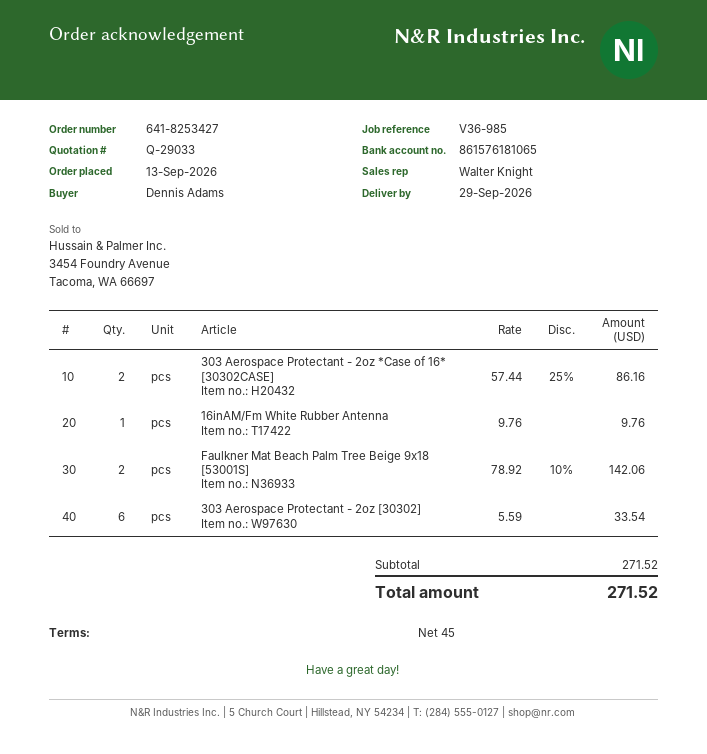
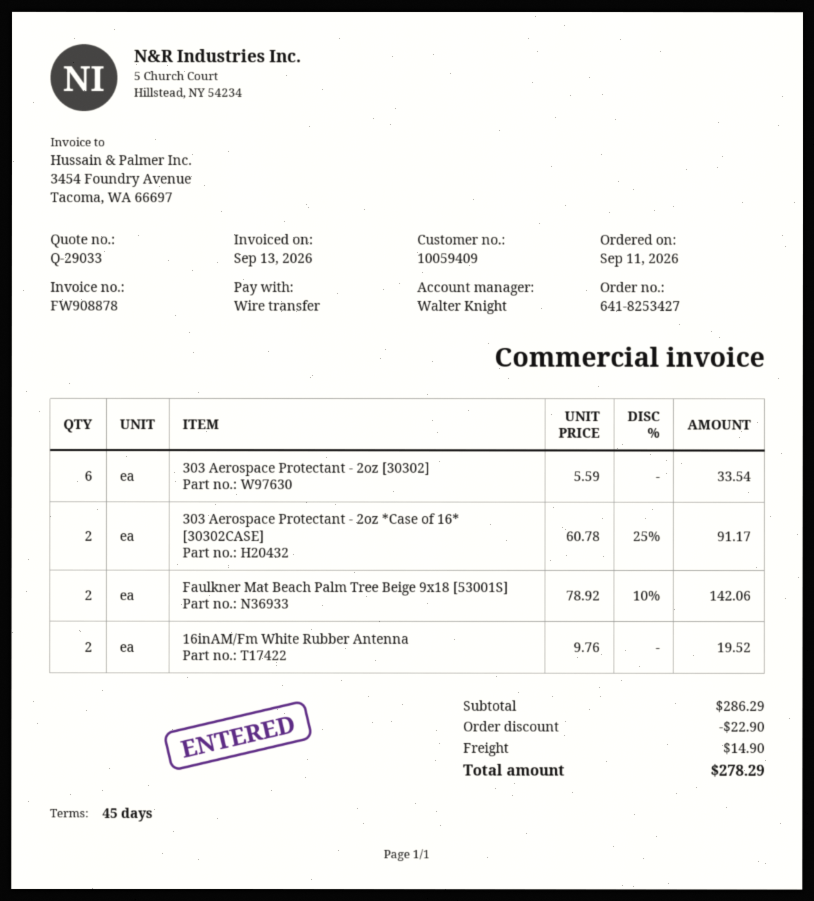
order date: 2026-09-13 -> 2026-09-11
303 Aerospace Protectant - 2oz *Case of 16* [30302CASE]: 2 x 57.44 - 25% = 86.16 -> 2 x 60.78 - 25% = 91.17
16inAM/Fm White Rubber Antenna: 1 x 9.76 = 9.76 -> 2 x 9.76 = 19.52
subtotal: 271.52 -> 286.29
discount: none -> 22.90
shipping: none -> 14.90
total: 271.52 -> 278.29

